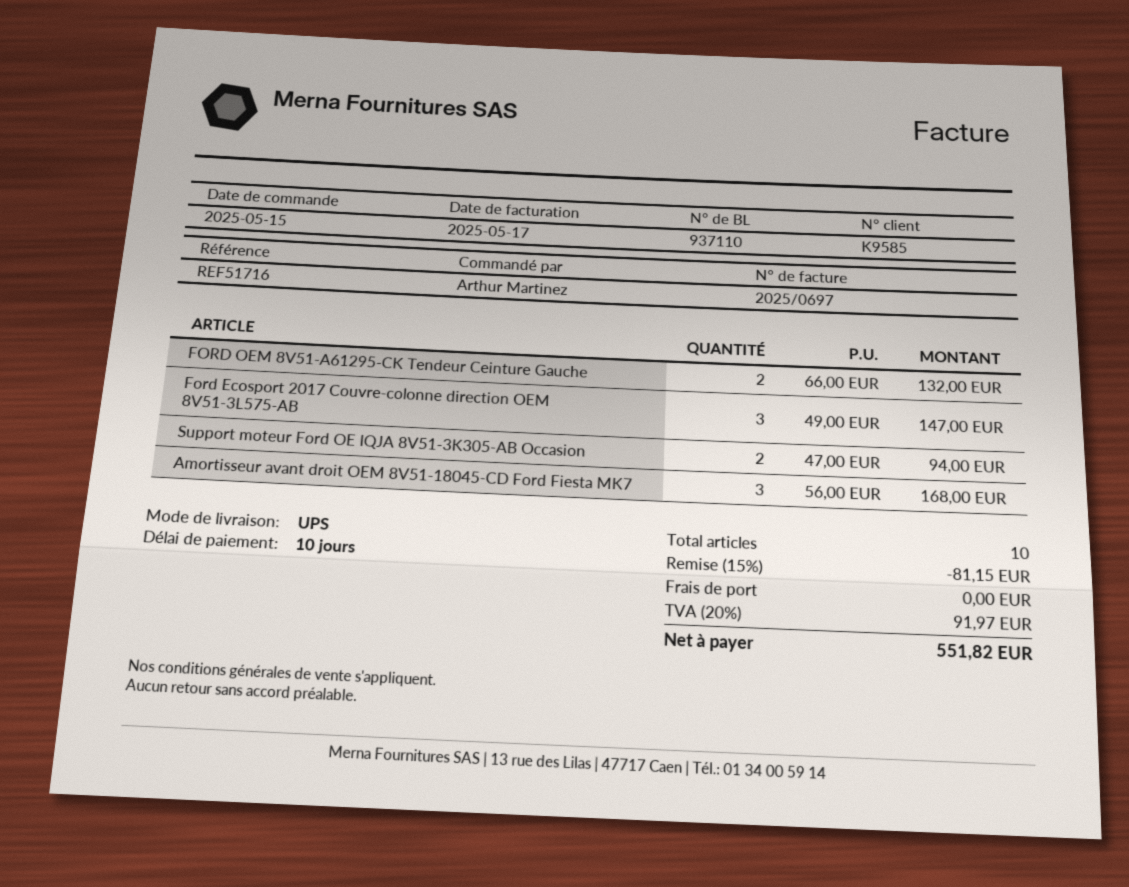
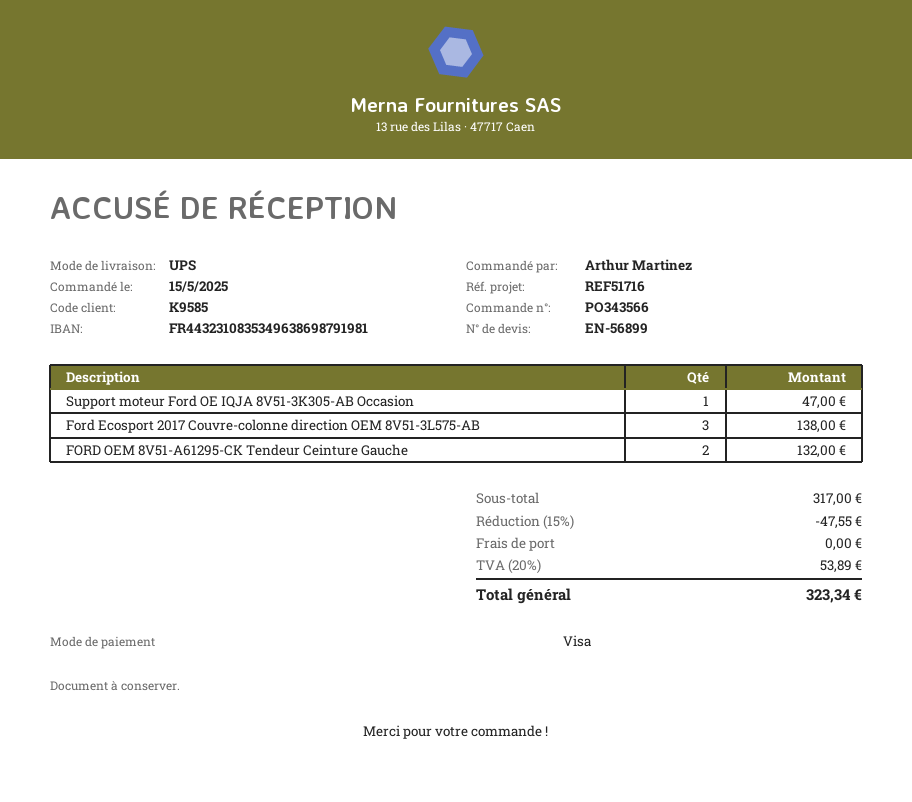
Ford Ecosport 2017 Couvre-colonne direction OEM 8V51-3L575-AB: 3 for 147.00 -> 3 for 138.00
Support moteur Ford OE IQJA 8V51-3K305-AB Occasion: 2 for 94.00 -> 1 for 47.00
Amortisseur avant droit OEM 8V51-18045-CD Ford Fiesta MK7: 3 for 168.00 -> none
discount: 15% = 81.15 -> 15% = 47.55
tax: 20% = 91.97 -> 20% = 53.89
total: 551.82 -> 323.34

